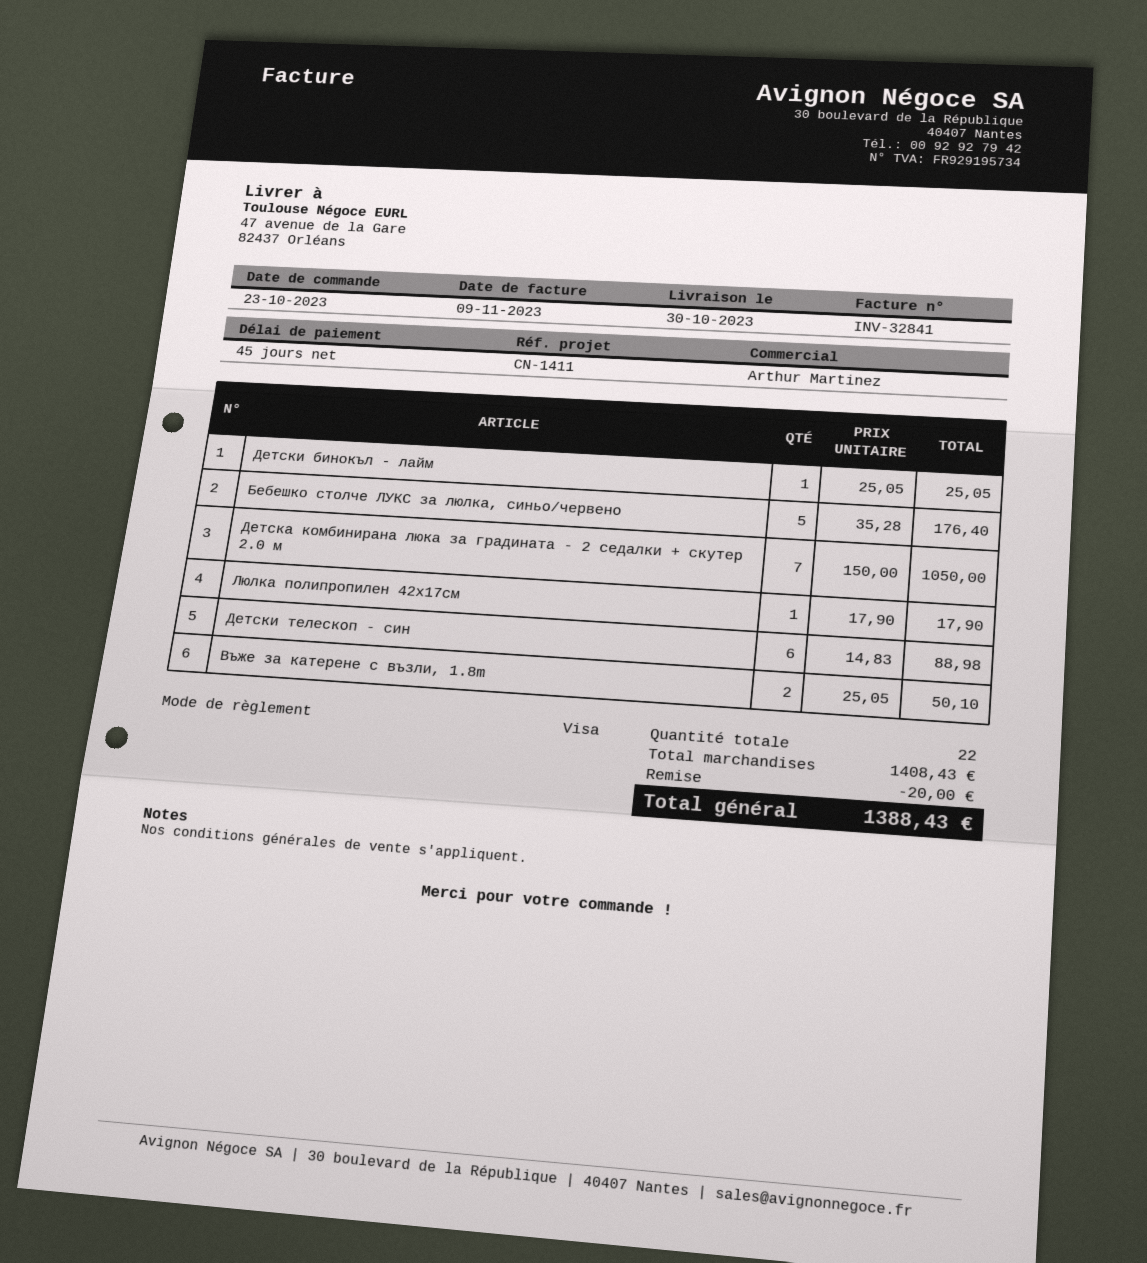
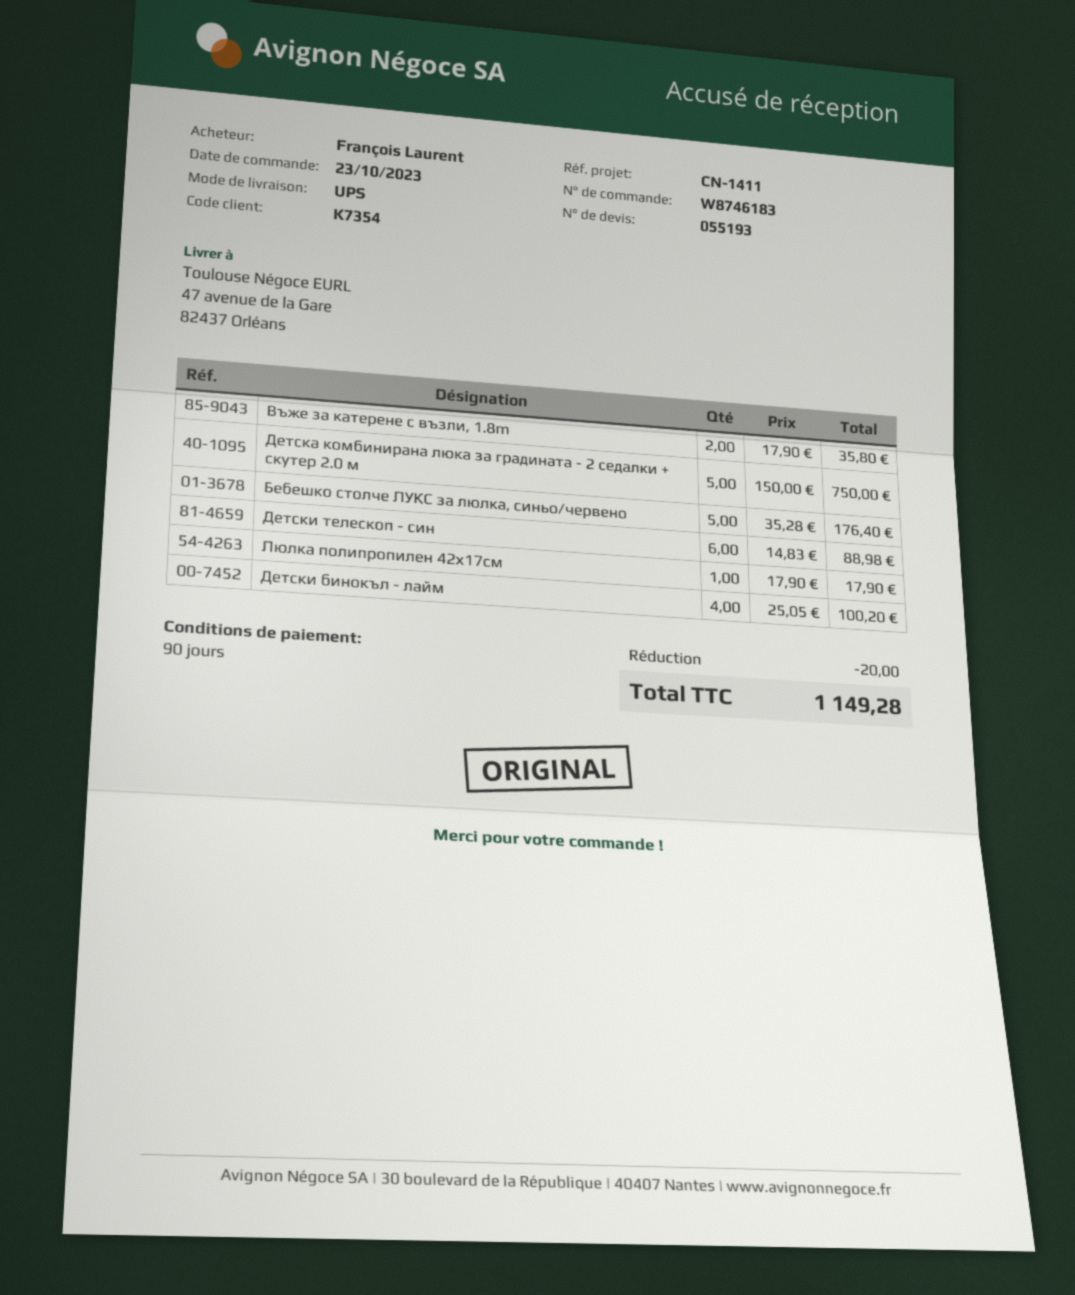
payment terms: 45 days -> 90 days
Детски бинокъл - лайм: 1 x 25.05 = 25.05 -> 4 x 25.05 = 100.20
Детска комбинирана люка за градината - 2 седалки + скутер 2.0 м: 7 x 150.00 = 1050.00 -> 5 x 150.00 = 750.00
Въже за катерене с възли, 1.8m: 2 x 25.05 = 50.10 -> 2 x 17.90 = 35.80
total: 1388.43 -> 1149.28

